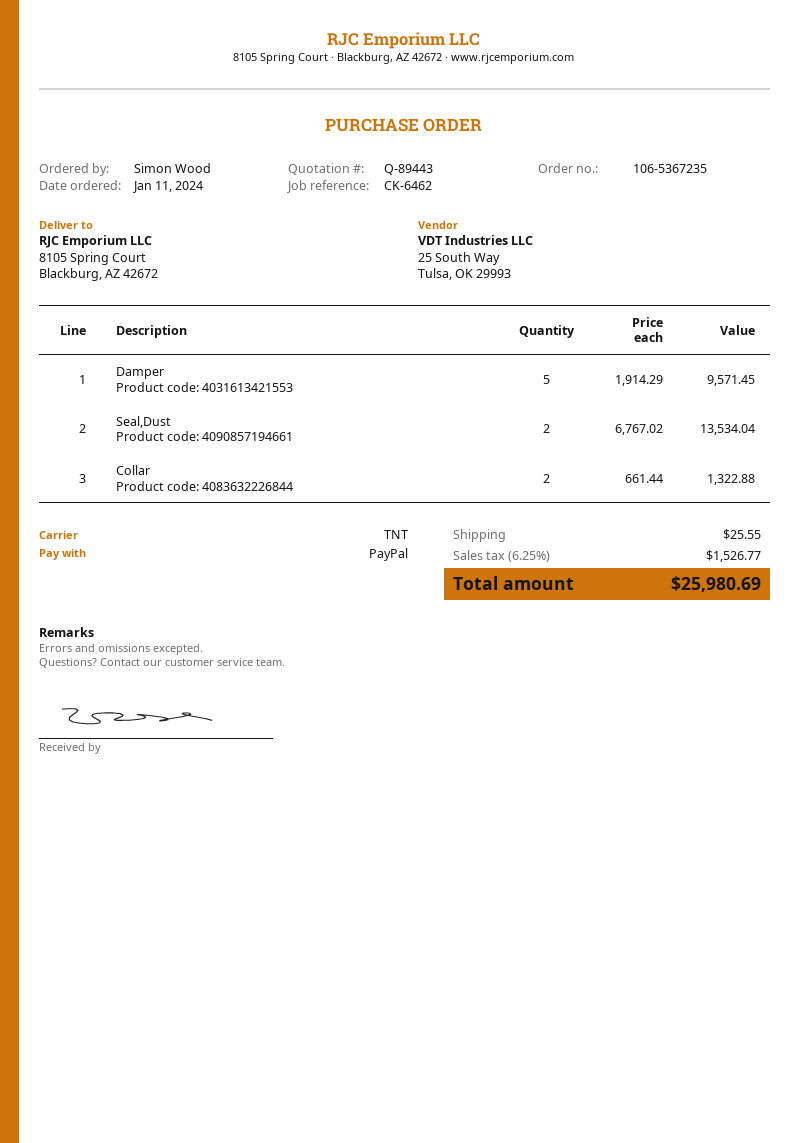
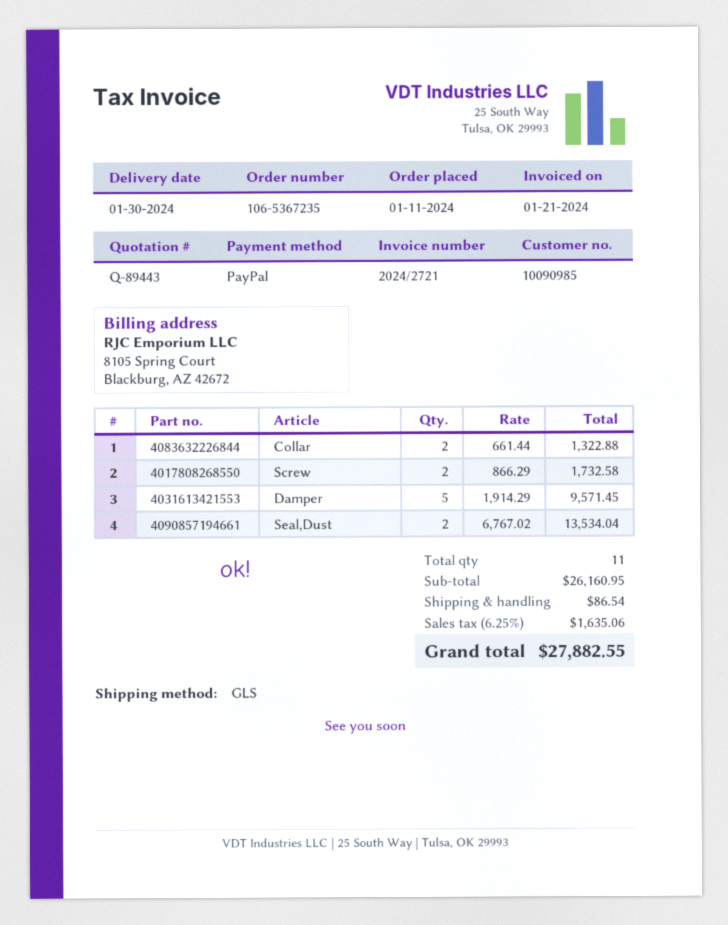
shipping method: TNT -> GLS
Screw: none -> 2 x 866.29 = 1732.58
shipping: 25.55 -> 86.54
tax: 6.25% = 1526.77 -> 6.25% = 1635.06
total: 25980.69 -> 27882.55

